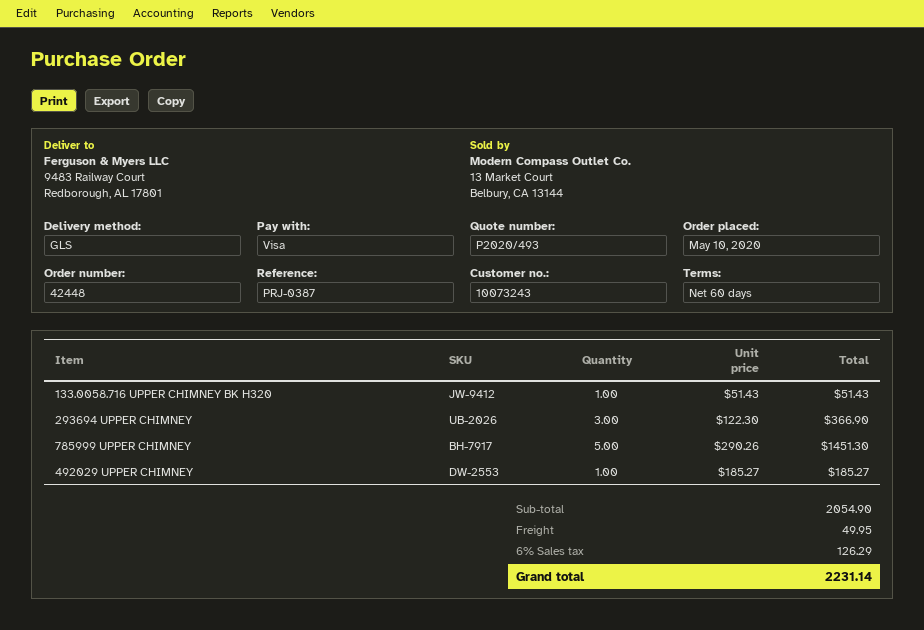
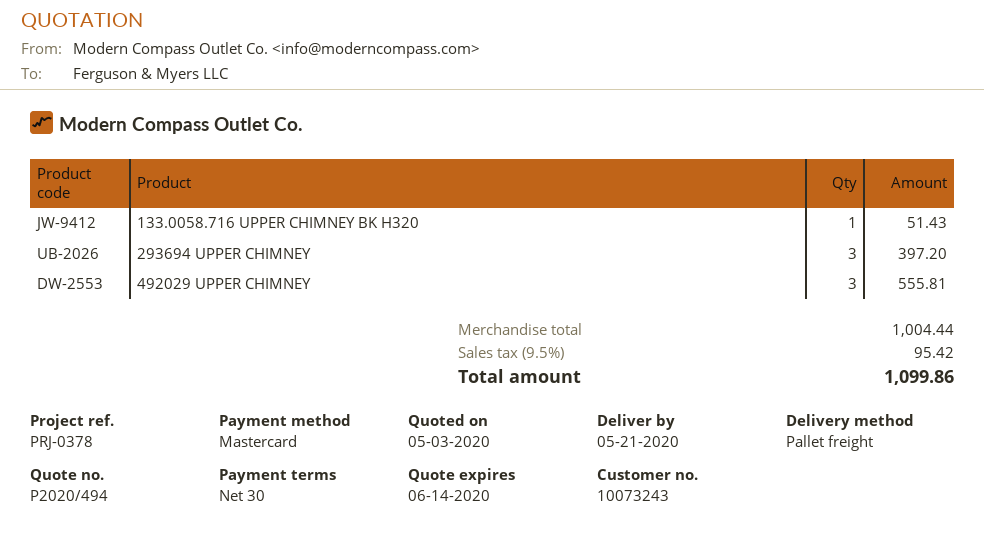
quote number: P2020/493 -> P2020/494
payment terms: 60 days -> 30 days
reference: PRJ-0387 -> PRJ-0378
payment method: Visa -> Mastercard
shipping method: GLS -> pallet freight
293694 UPPER CHIMNEY: 3 for 366.90 -> 3 for 397.20
785999 UPPER CHIMNEY: 5 for 1451.30 -> none
492029 UPPER CHIMNEY: 1 for 185.27 -> 3 for 555.81
subtotal: 2054.90 -> 1004.44
shipping: 49.95 -> none
tax: 6% = 126.29 -> 9.5% = 95.42
total: 2231.14 -> 1099.86

